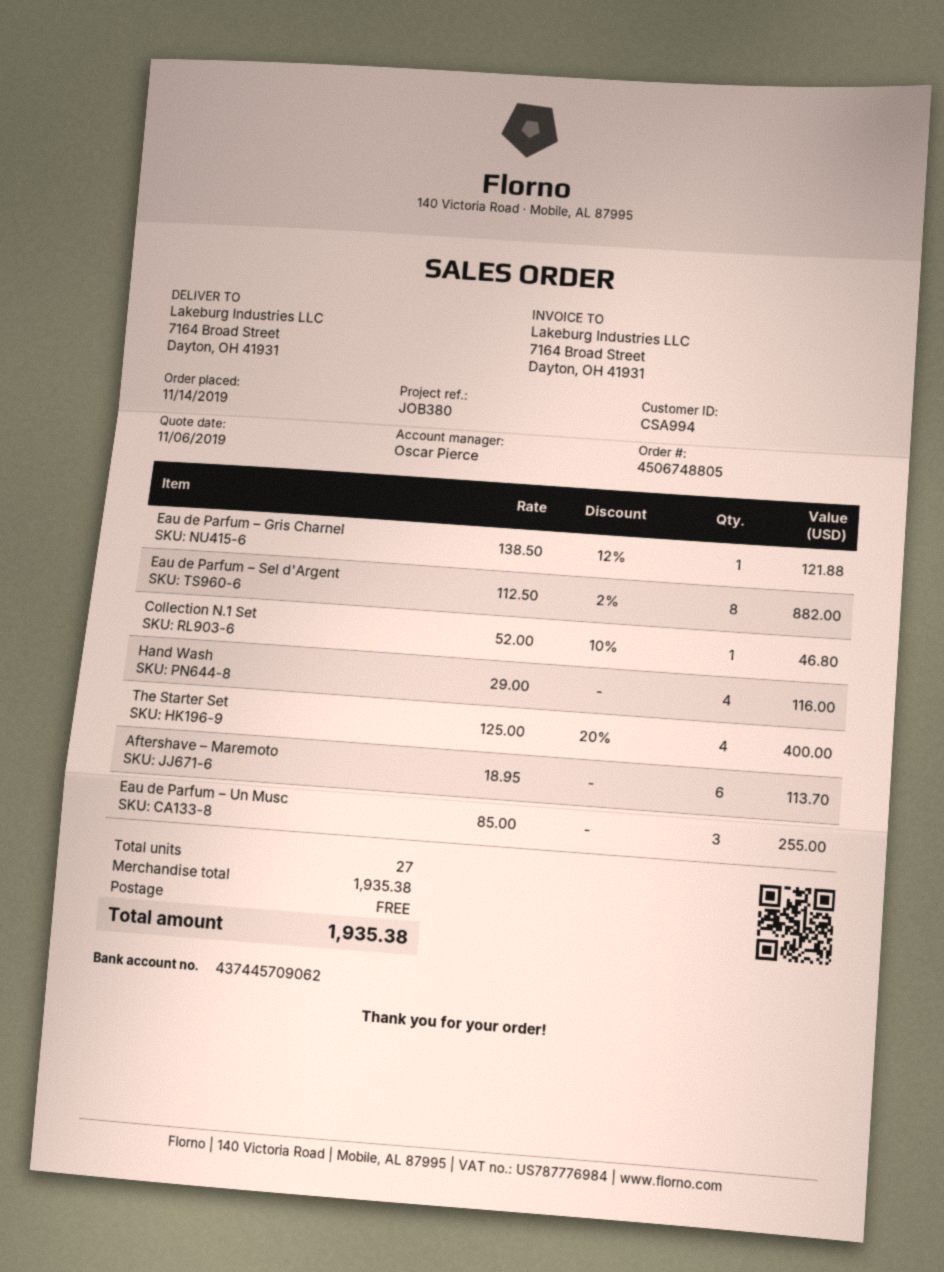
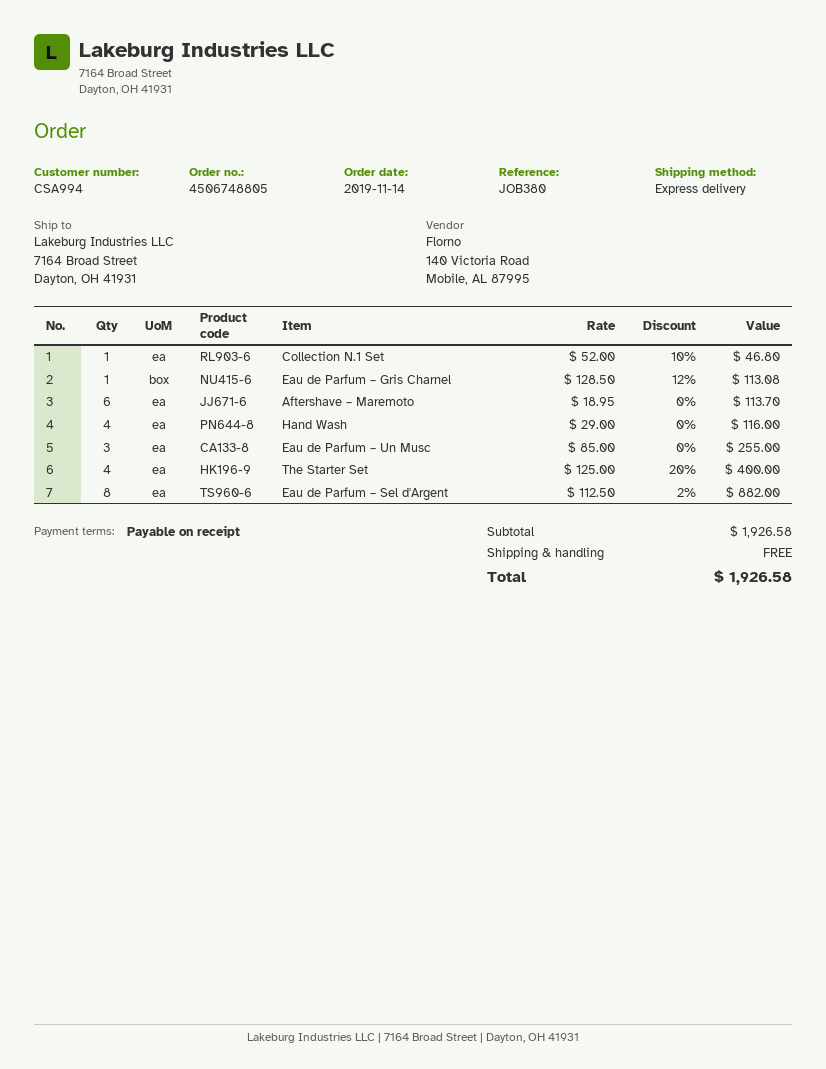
Eau de Parfum – Gris Charnel: 1 x 138.50 - 12% = 121.88 -> 1 x 128.50 - 12% = 113.08
subtotal: 1935.38 -> 1926.58
total: 1935.38 -> 1926.58

